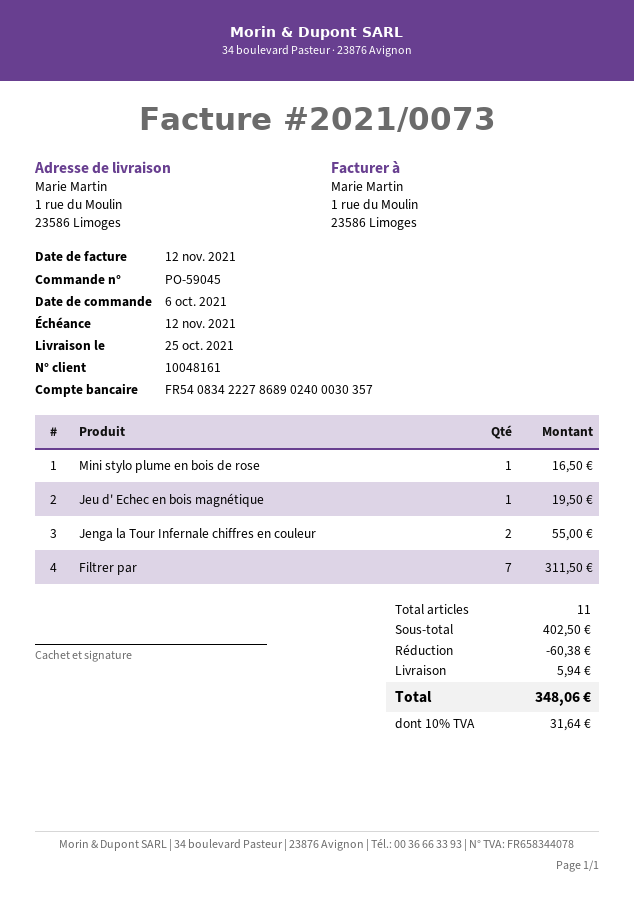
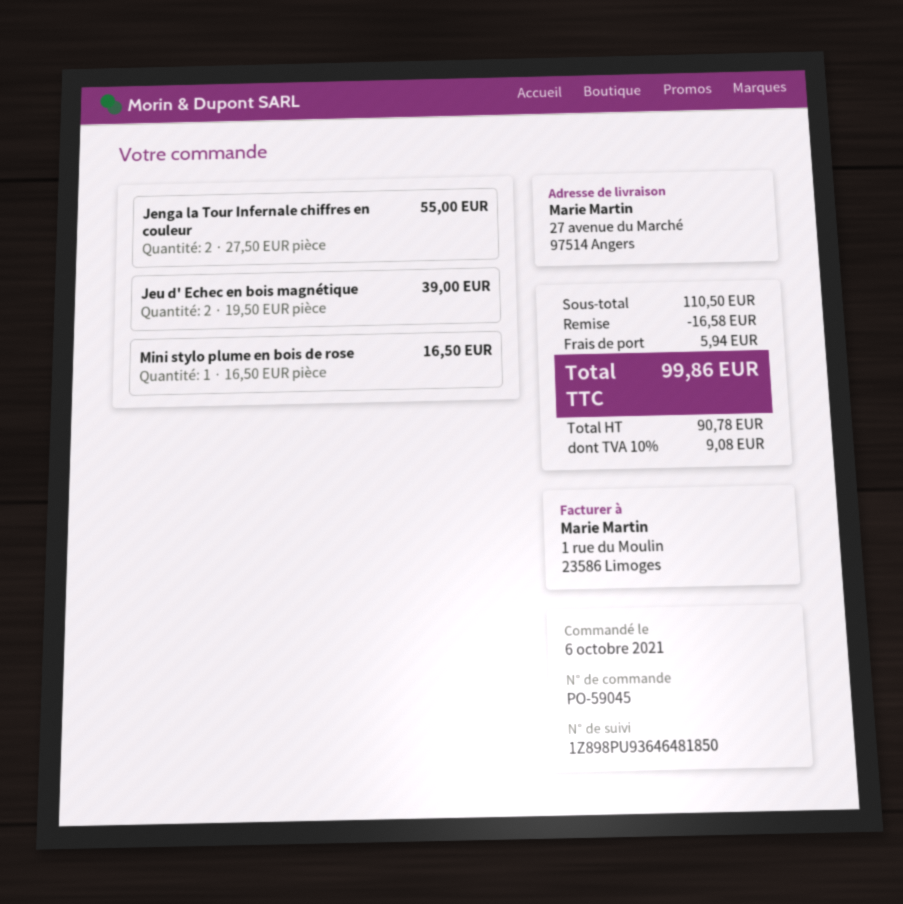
ship to: 1 rue du Moulin, 23586 Limoges -> 27 avenue du Marché, 97514 Angers
Jeu d' Echec en bois magnétique: 1 for 19.50 -> 2 for 39.00
Filtrer par: 7 for 311.50 -> none
subtotal: 402.50 -> 110.50
discount: 60.38 -> 16.58
tax: 10% = 31.64 -> 10% = 9.08
total: 348.06 -> 99.86

